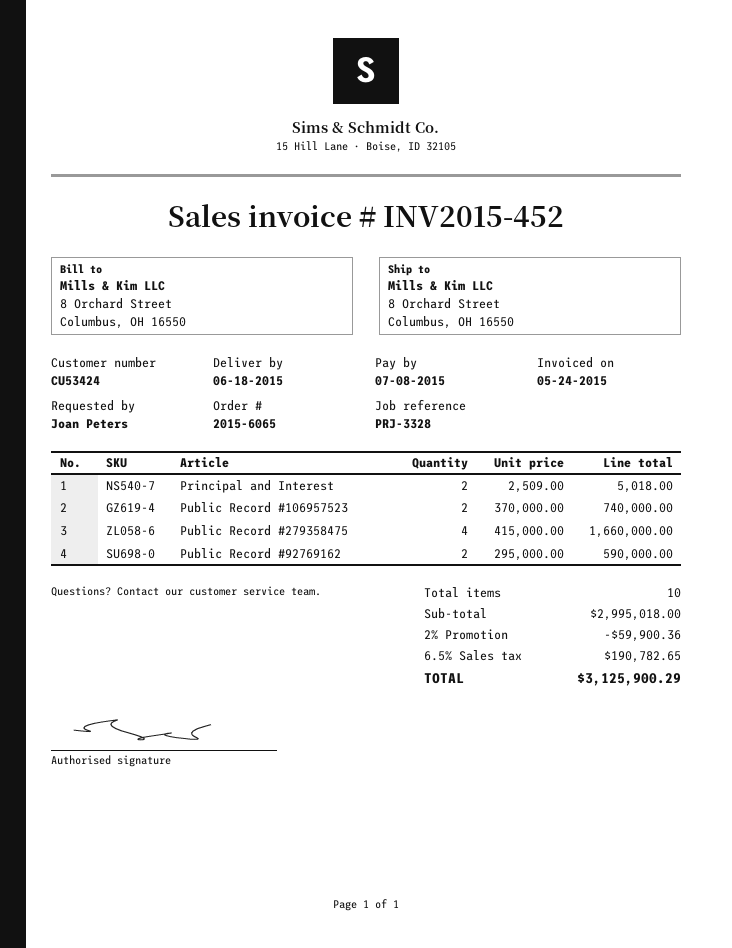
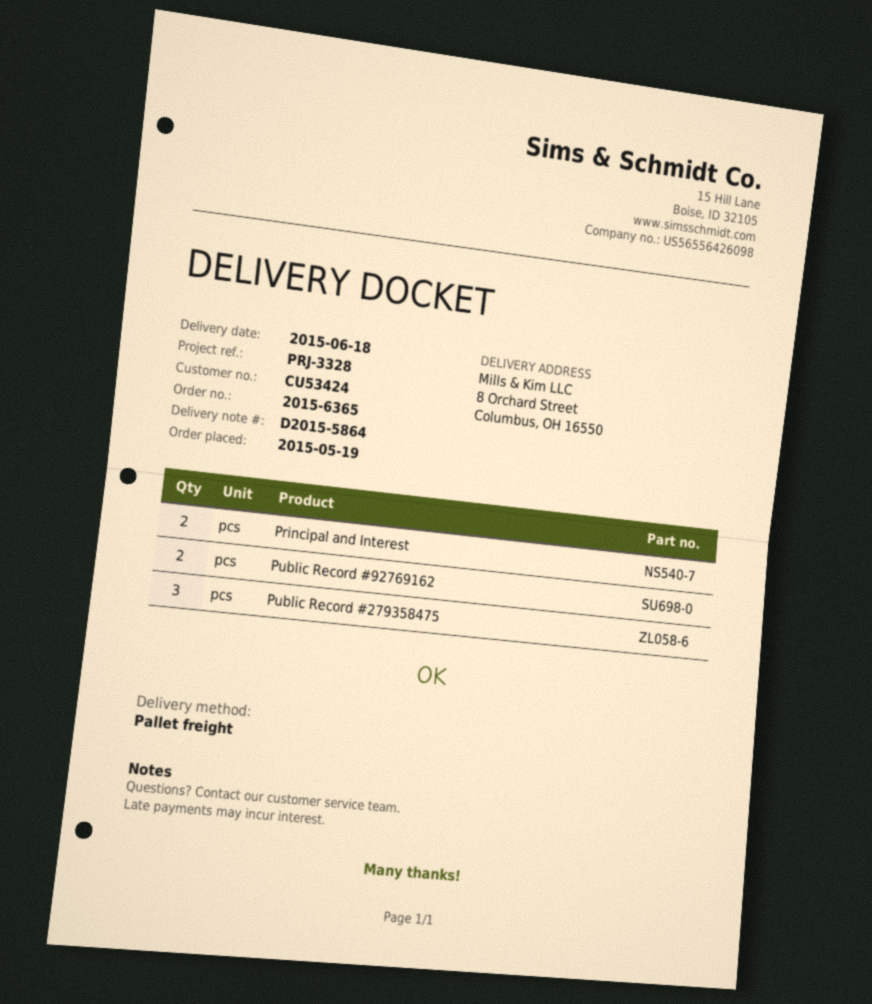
order number: 2015-6065 -> 2015-6365
Public Record #106957523: 2 -> none
Public Record #279358475: 4 -> 3

